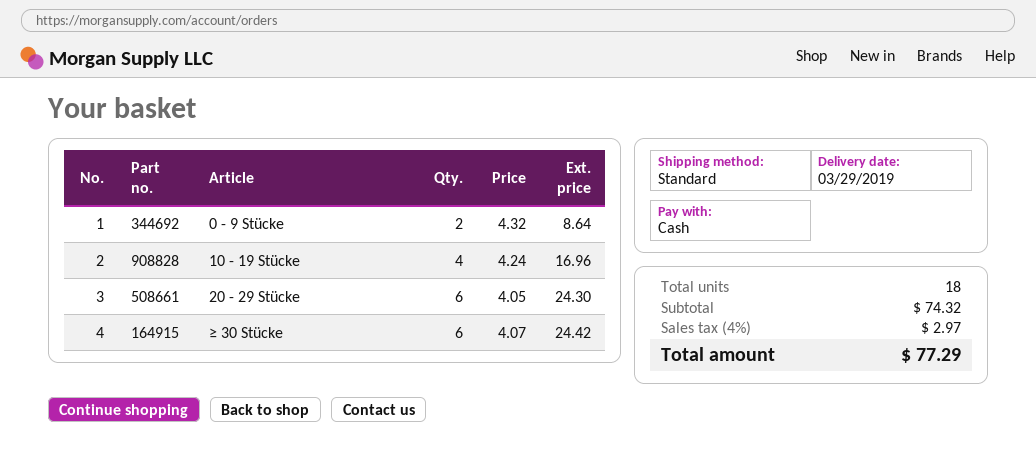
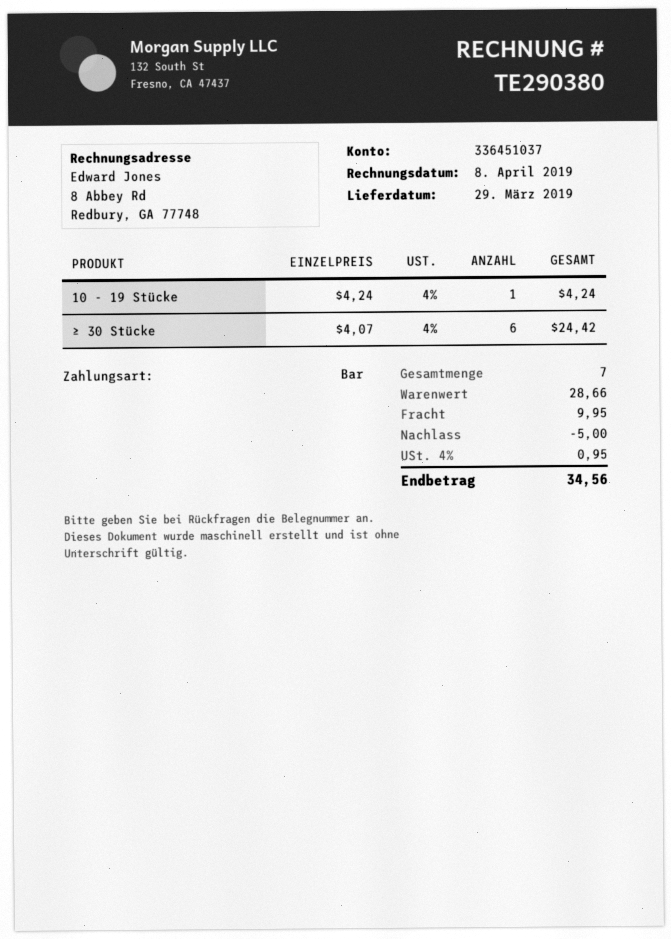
0 - 9 Stücke: 2 x 4.32 = 8.64 -> none
10 - 19 Stücke: 4 x 4.24 = 16.96 -> 1 x 4.24 = 4.24
20 - 29 Stücke: 6 x 4.05 = 24.30 -> none
total quantity: 18 -> 7
subtotal: 74.32 -> 28.66
discount: none -> 5.00
shipping: none -> 9.95
tax: 4% = 2.97 -> 4% = 0.95
total: 77.29 -> 34.56

